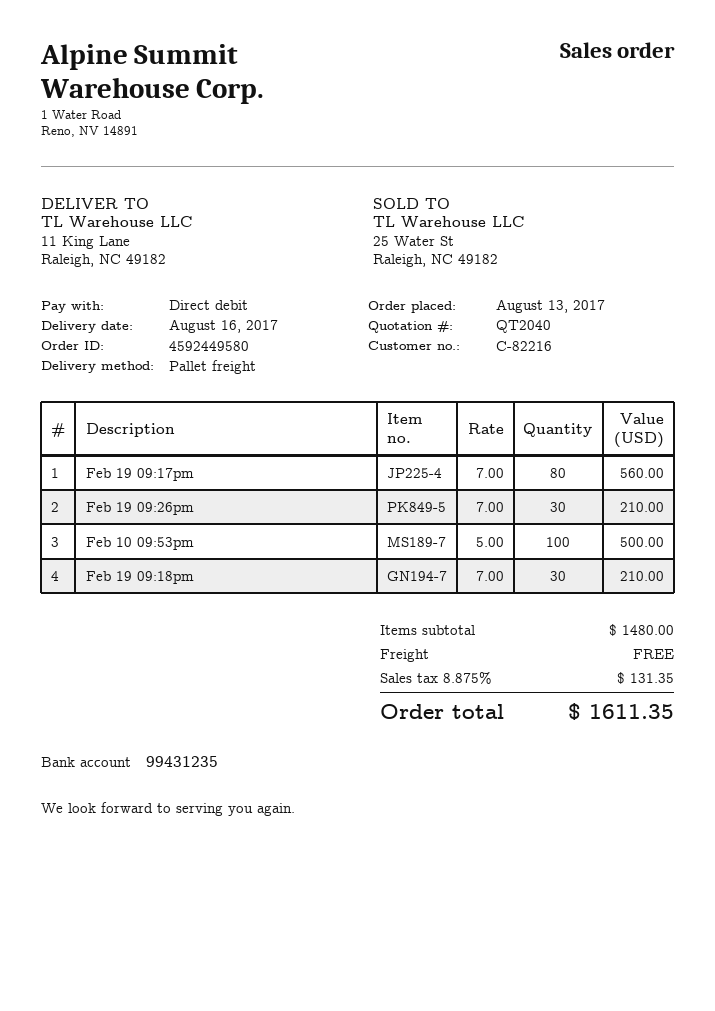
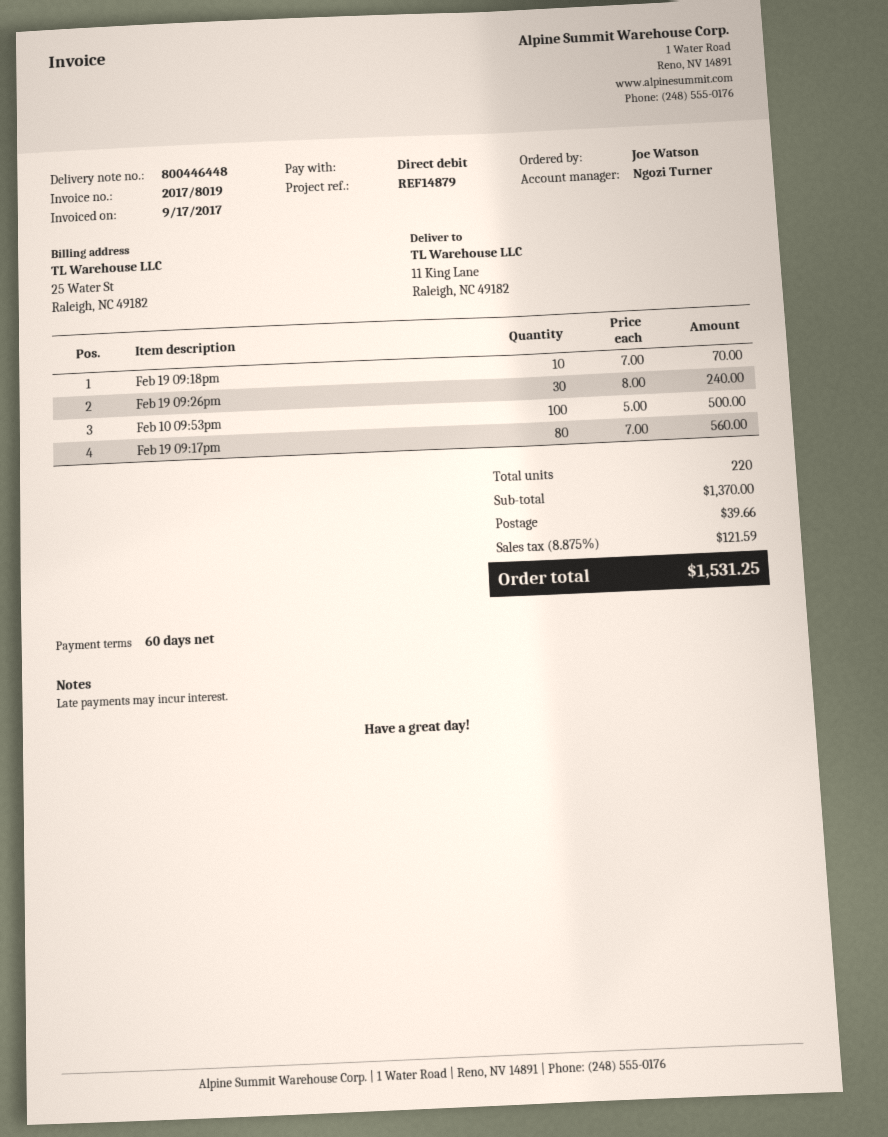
Feb 19 09:26pm: 30 x 7.00 = 210.00 -> 30 x 8.00 = 240.00
Feb 19 09:18pm: 30 x 7.00 = 210.00 -> 10 x 7.00 = 70.00
subtotal: 1480.00 -> 1370.00
shipping: 0.00 -> 39.66
tax: 8.875% = 131.35 -> 8.875% = 121.59
total: 1611.35 -> 1531.25

